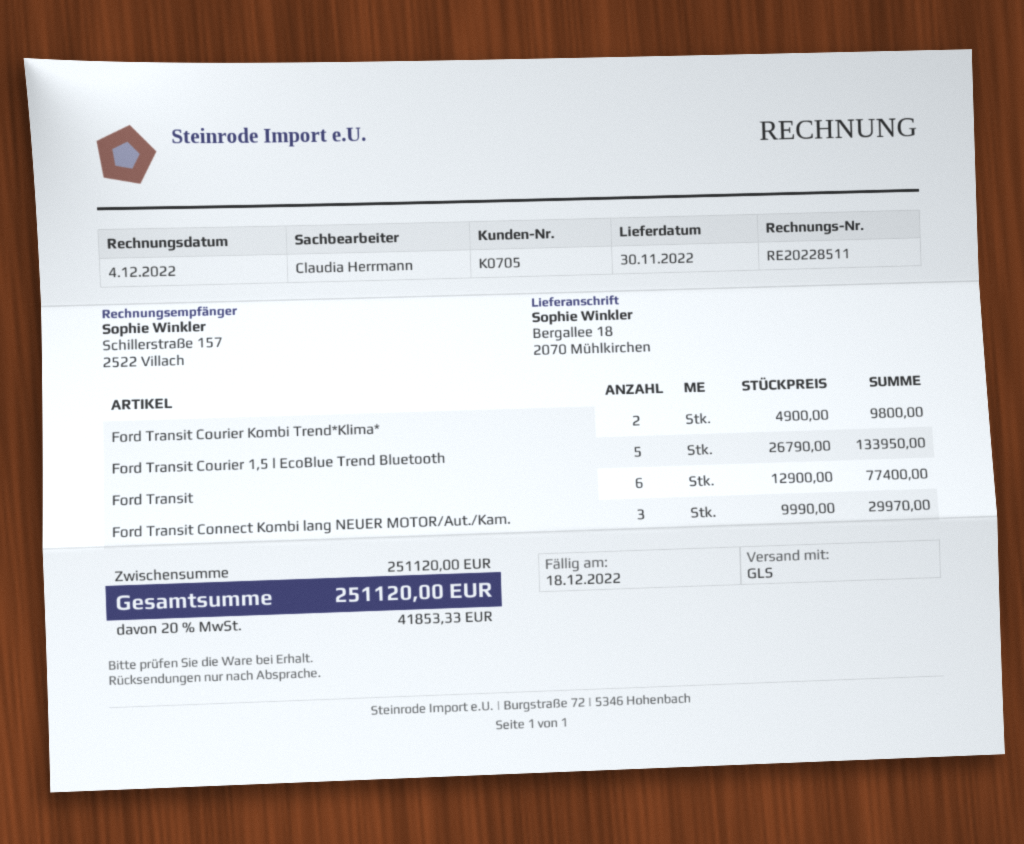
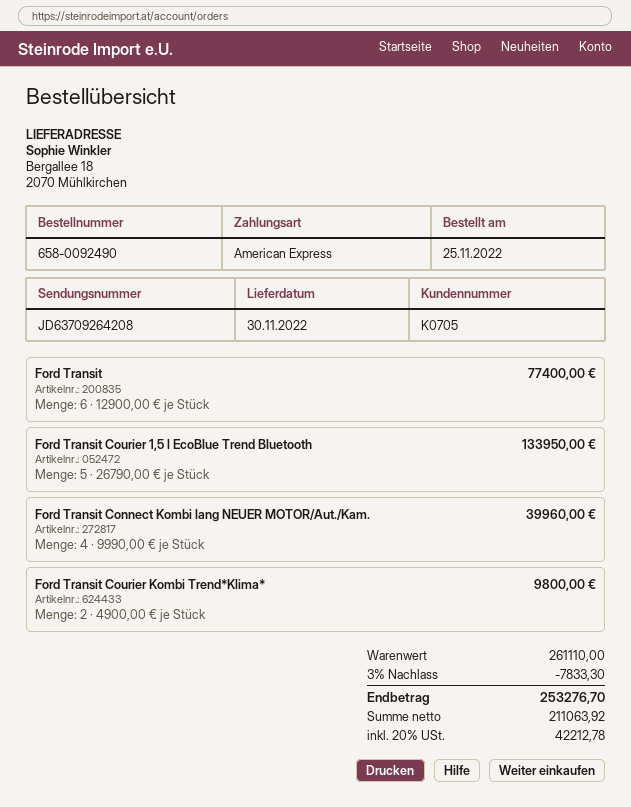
Ford Transit Connect Kombi lang NEUER MOTOR/Aut./Kam.: 3 x 9990.00 = 29970.00 -> 4 x 9990.00 = 39960.00
subtotal: 251120.00 -> 261110.00
discount: none -> 3% = 7833.30
tax: 20% = 41853.33 -> 20% = 42212.78
total: 251120.00 -> 253276.70

